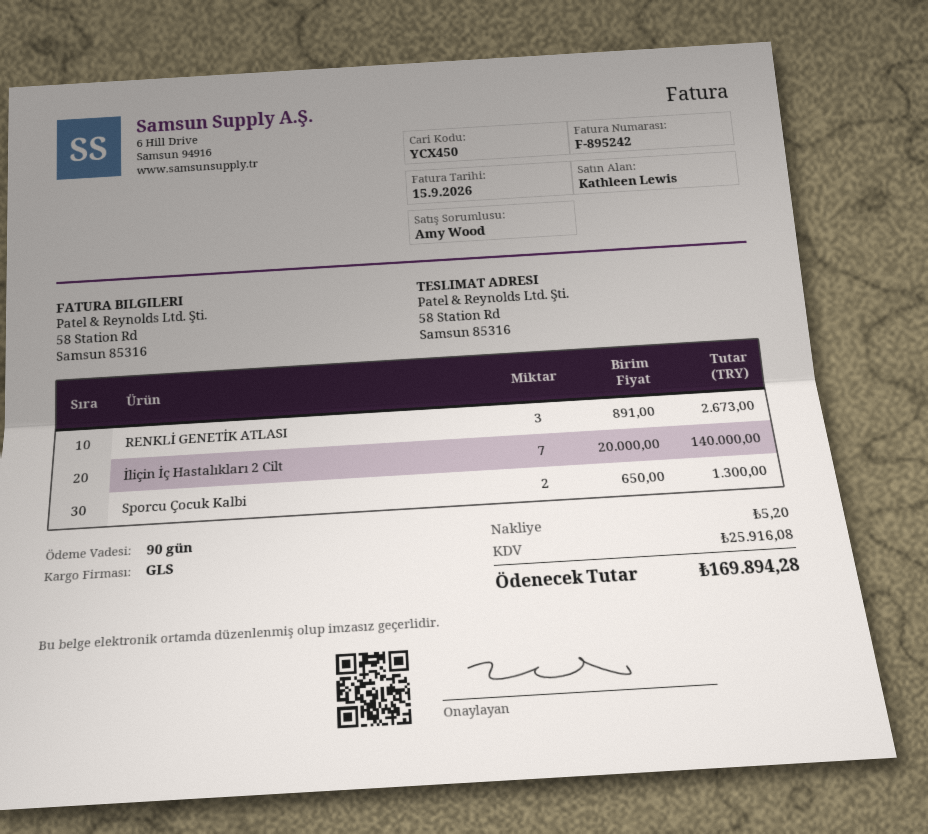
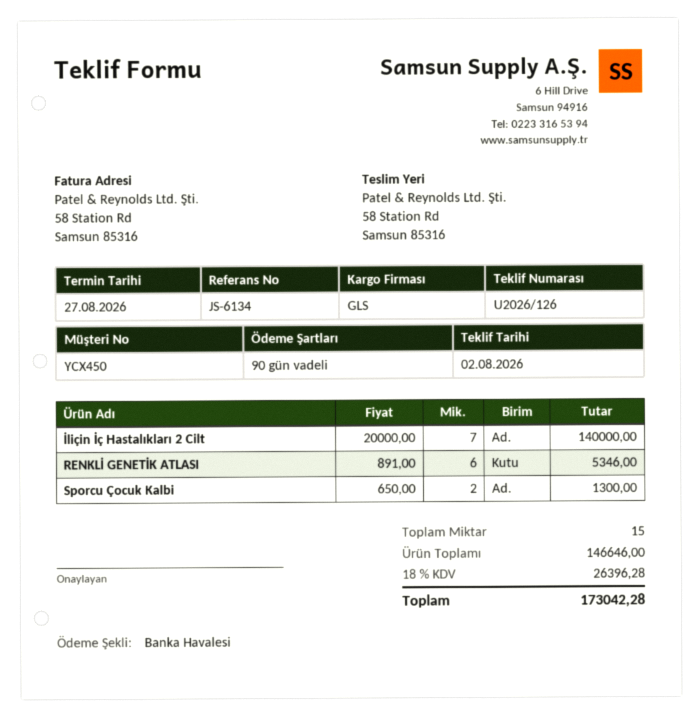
RENKLİ GENETİK ATLASI: 3 x 891.00 = 2673.00 -> 6 x 891.00 = 5346.00
shipping: 5.20 -> none
tax: 25916.08 -> 26396.28
total: 169894.28 -> 173042.28

